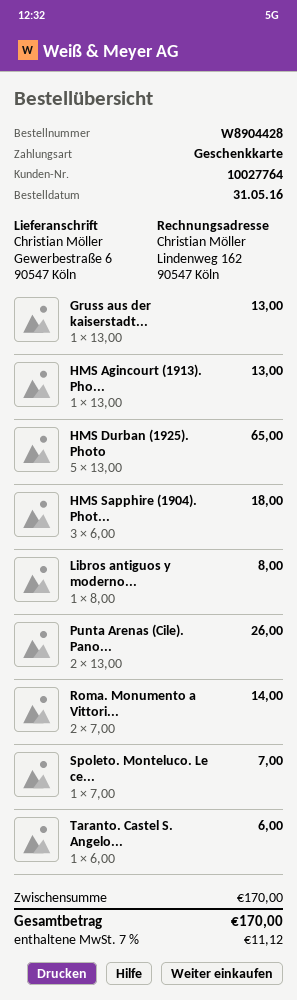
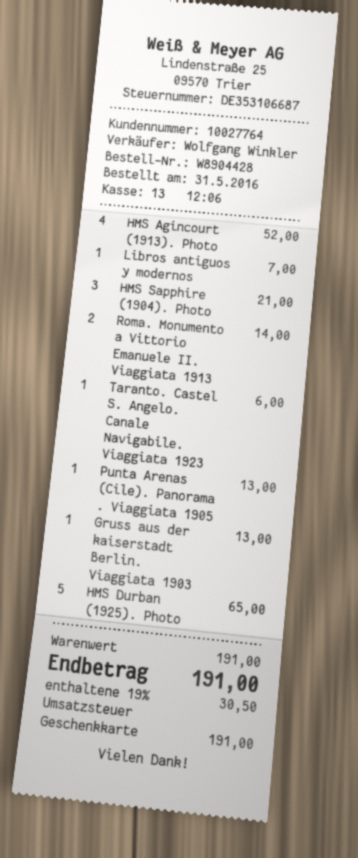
HMS Agincourt (1913). Pho...: 1 for 13.00 -> 4 for 52.00
HMS Sapphire (1904). Phot...: 3 for 18.00 -> 3 for 21.00
Libros antiguos y moderno...: 1 for 8.00 -> 1 for 7.00
Punta Arenas (Cile). Pano...: 2 for 26.00 -> 1 for 13.00
Spoleto. Monteluco. Le ce...: 1 for 7.00 -> none
subtotal: 170.00 -> 191.00
tax: 7% = 11.12 -> 19% = 30.50
total: 170.00 -> 191.00

